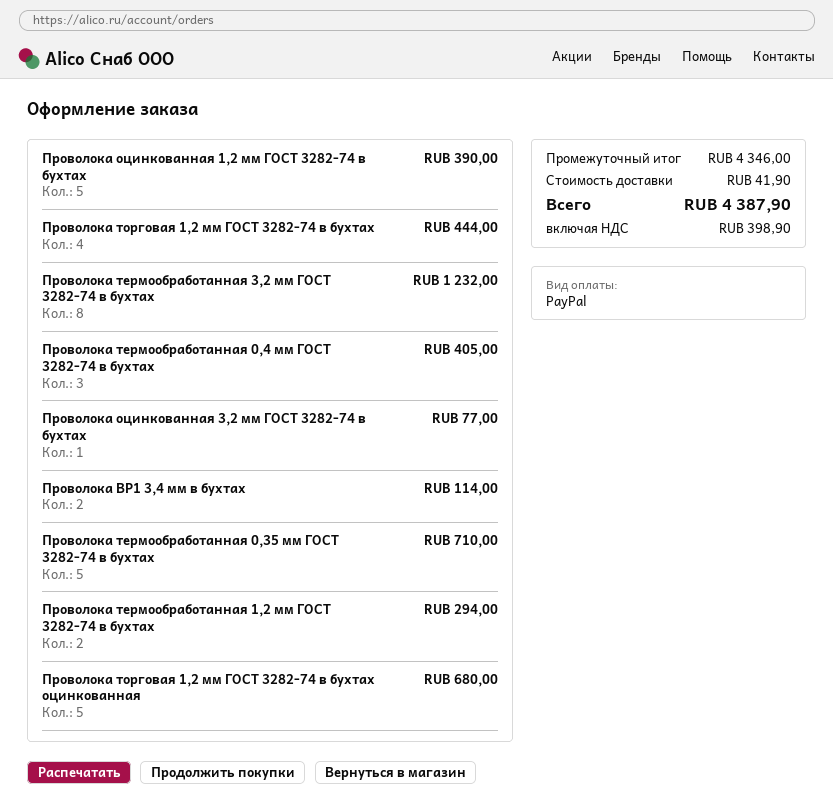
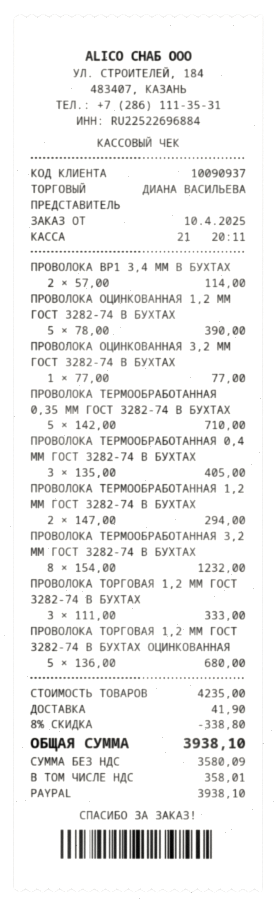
Проволока торговая 1,2 мм ГОСТ 3282-74 в бухтах: 4 for 444.00 -> 3 for 333.00
subtotal: 4346.00 -> 4235.00
discount: none -> 8% = 338.80
tax: 398.90 -> 358.01
total: 4387.90 -> 3938.10

